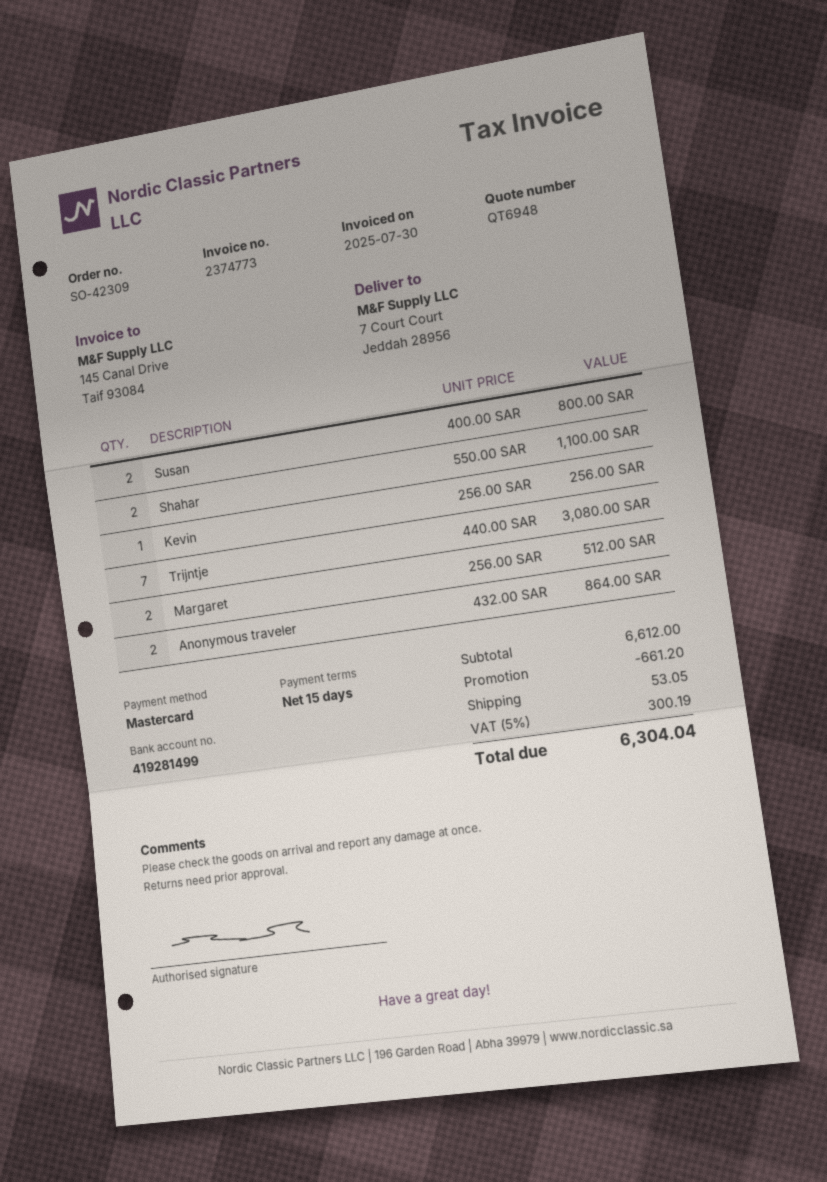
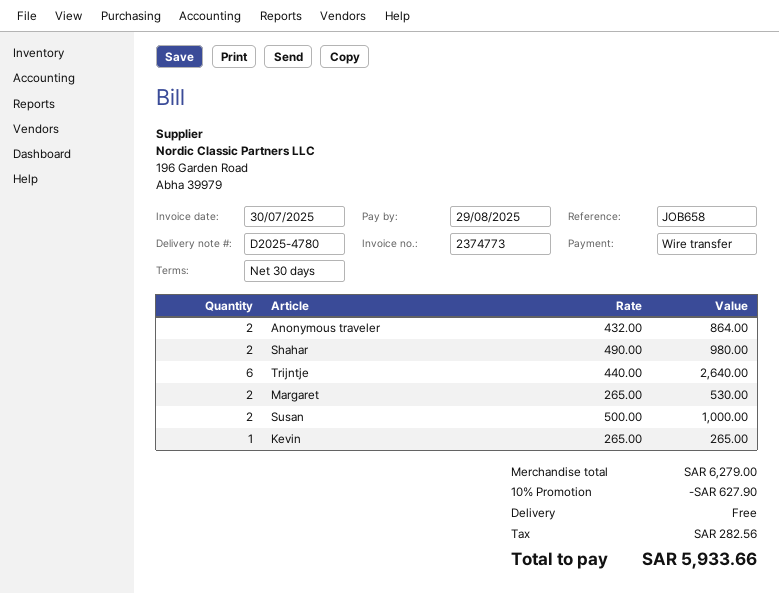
payment terms: 15 days -> 30 days
payment method: Mastercard -> bank transfer
Susan: 2 x 400.00 = 800.00 -> 2 x 500.00 = 1000.00
Shahar: 2 x 550.00 = 1100.00 -> 2 x 490.00 = 980.00
Kevin: 1 x 256.00 = 256.00 -> 1 x 265.00 = 265.00
Trijntje: 7 x 440.00 = 3080.00 -> 6 x 440.00 = 2640.00
Margaret: 2 x 256.00 = 512.00 -> 2 x 265.00 = 530.00
subtotal: 6612.00 -> 6279.00
discount: 661.20 -> 627.90
shipping: 53.05 -> 0.00
tax: 300.19 -> 282.56
total: 6304.04 -> 5933.66

